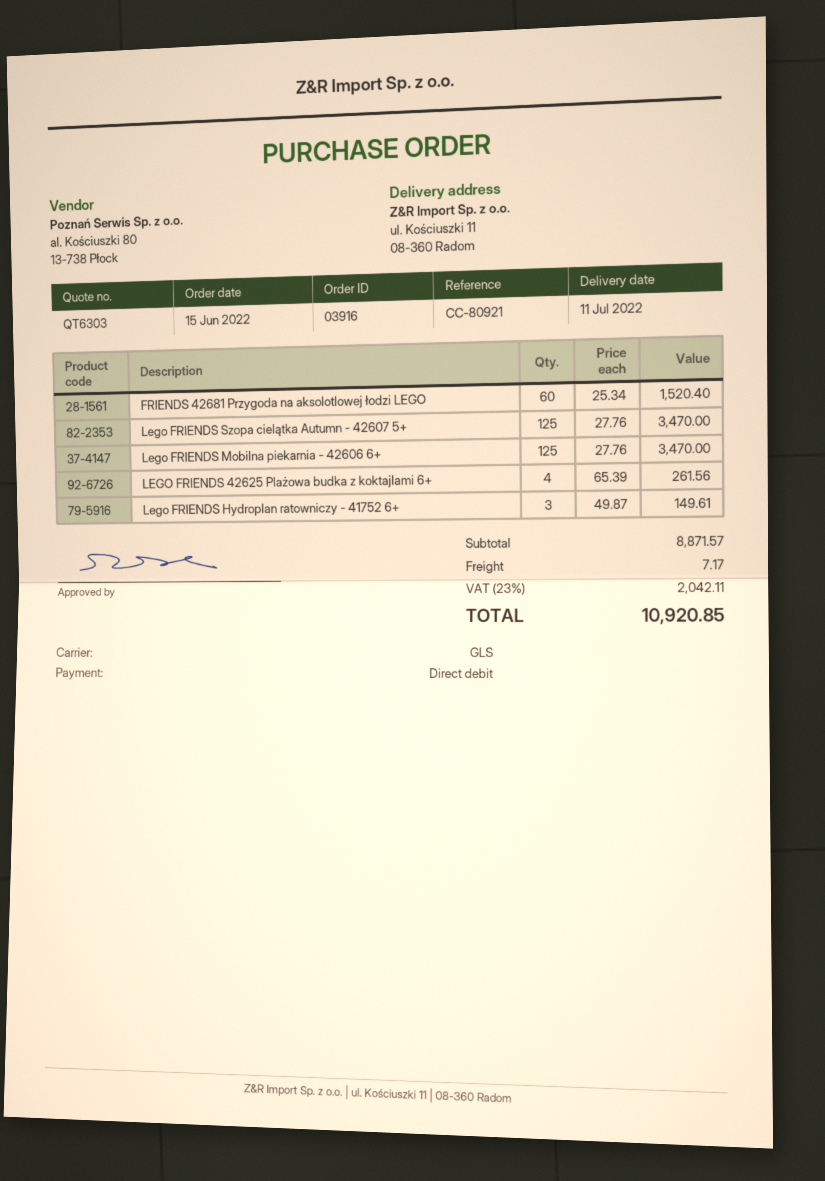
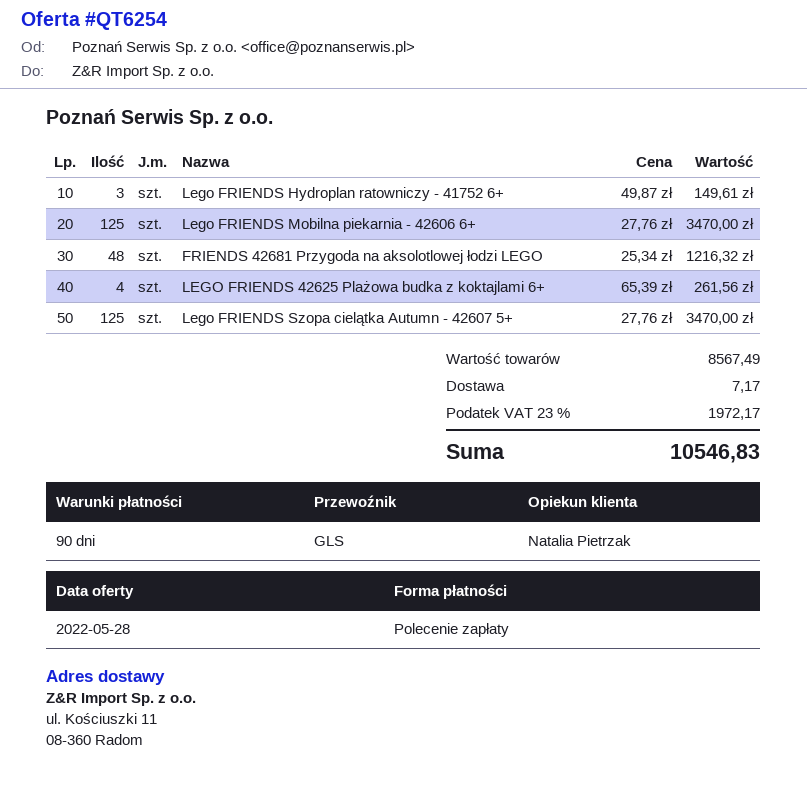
quote number: QT6303 -> QT6254
FRIENDS 42681 Przygoda na aksolotlowej łodzi LEGO: 60 x 25.34 = 1520.40 -> 48 x 25.34 = 1216.32
subtotal: 8871.57 -> 8567.49
tax: 23% = 2042.11 -> 23% = 1972.17
total: 10920.85 -> 10546.83

